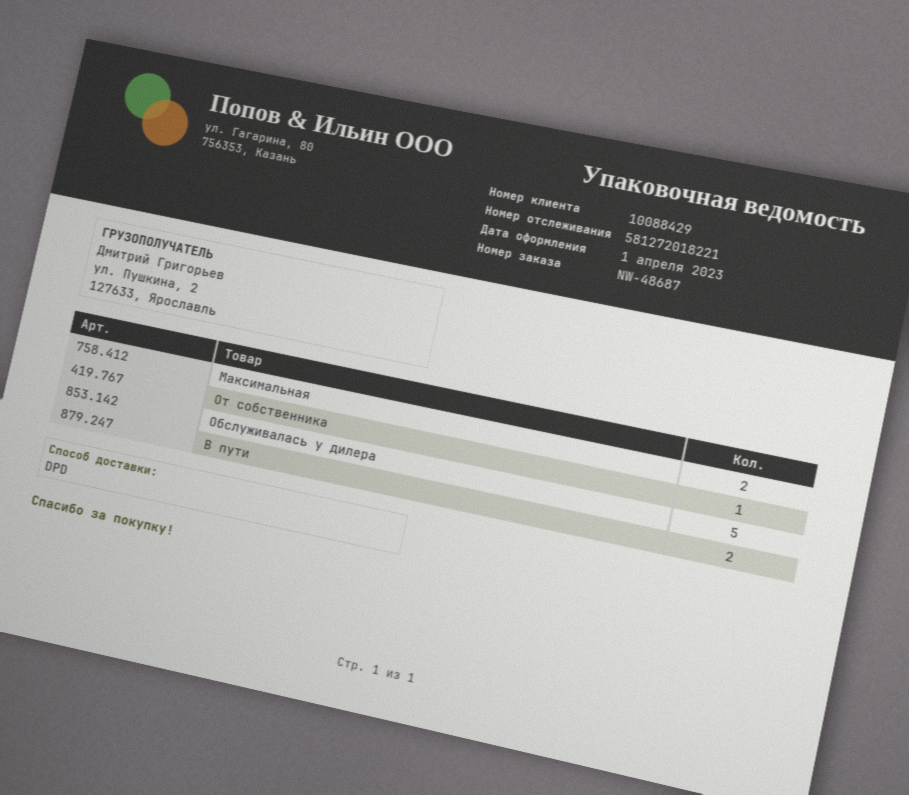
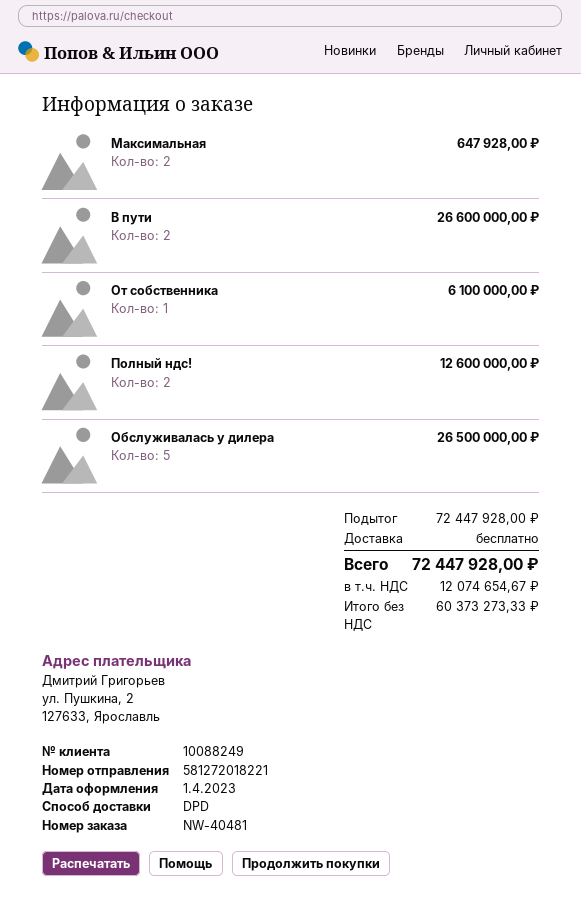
order number: NW-48687 -> NW-40481
customer number: 10088429 -> 10088249
Полный ндс!: none -> 2

